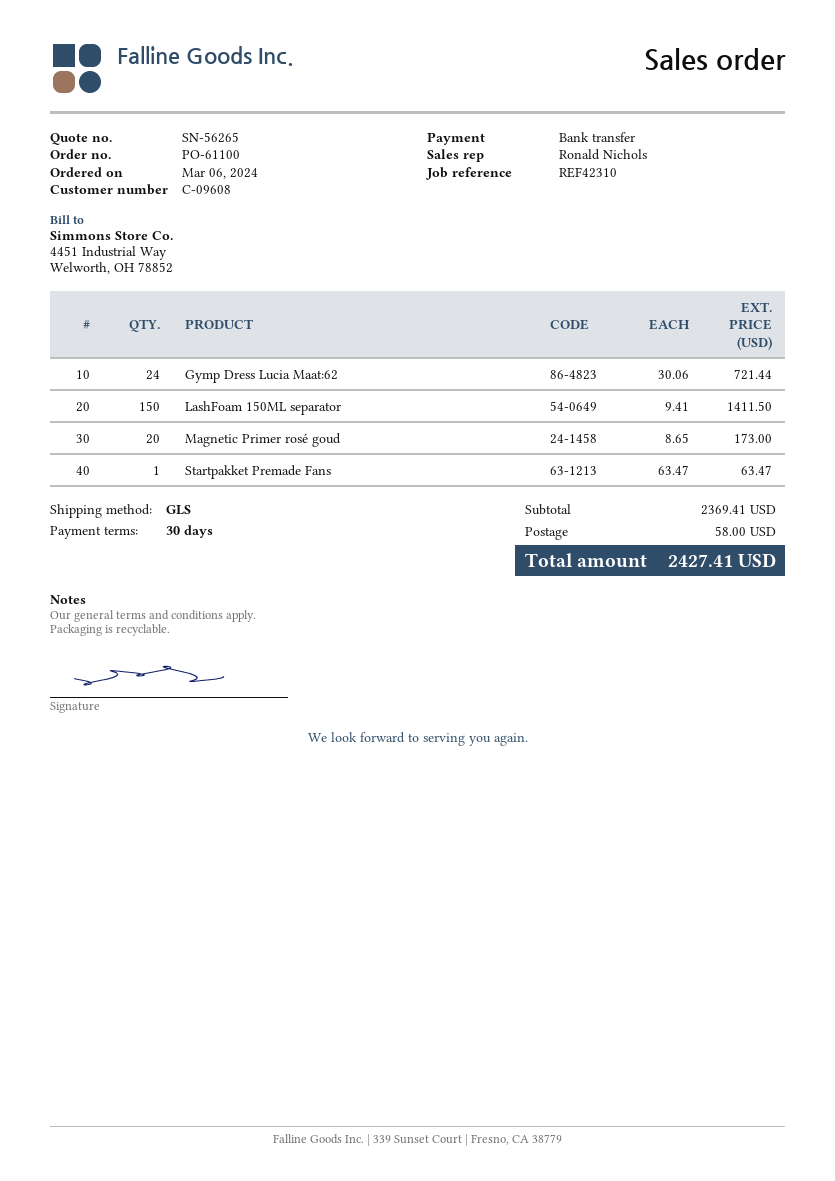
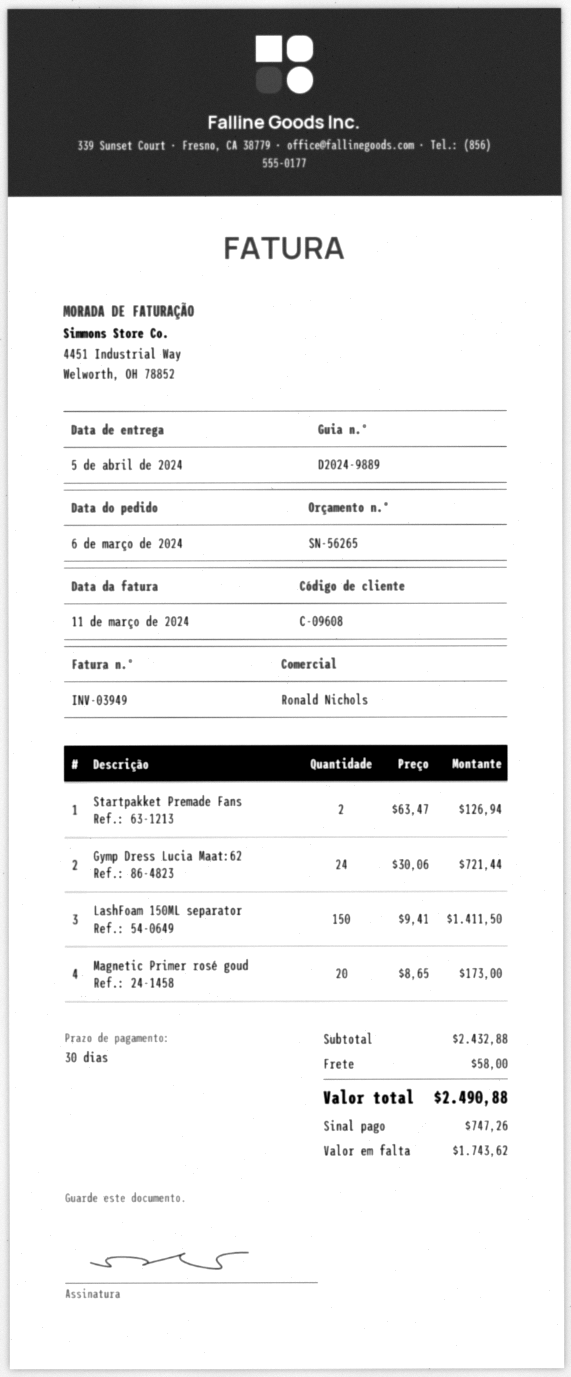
Startpakket Premade Fans: 1 x 63.47 = 63.47 -> 2 x 63.47 = 126.94
subtotal: 2369.41 -> 2432.88
total: 2427.41 -> 2490.88

